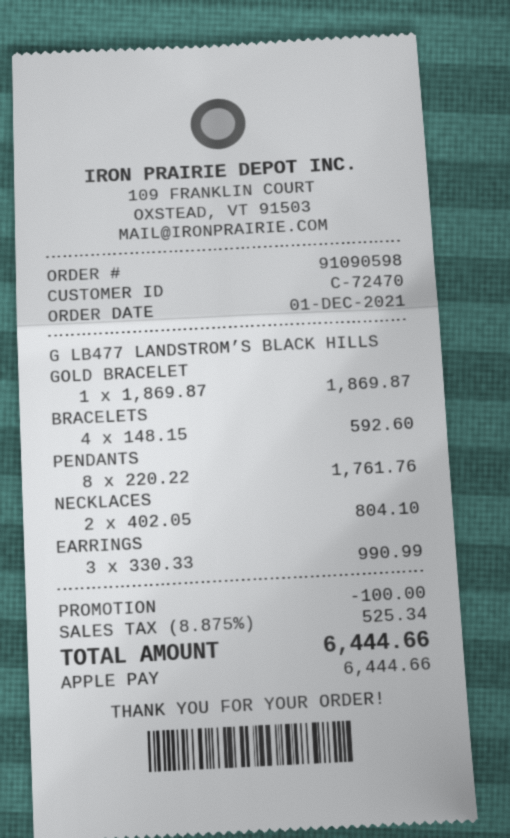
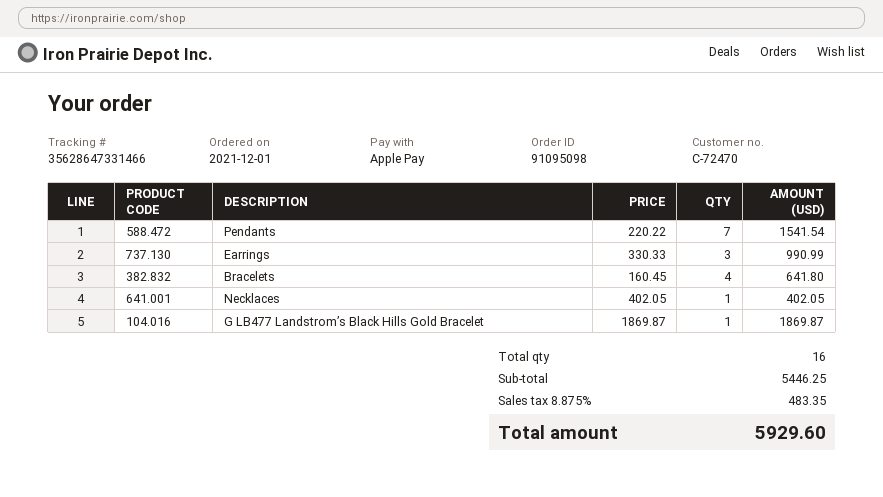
order number: 91090598 -> 91095098
BRACELETS: 4 x 148.15 = 592.60 -> 4 x 160.45 = 641.80
PENDANTS: 8 x 220.22 = 1761.76 -> 7 x 220.22 = 1541.54
NECKLACES: 2 x 402.05 = 804.10 -> 1 x 402.05 = 402.05
discount: 100.00 -> none
tax: 8.875% = 525.34 -> 8.875% = 483.35
total: 6444.66 -> 5929.60

